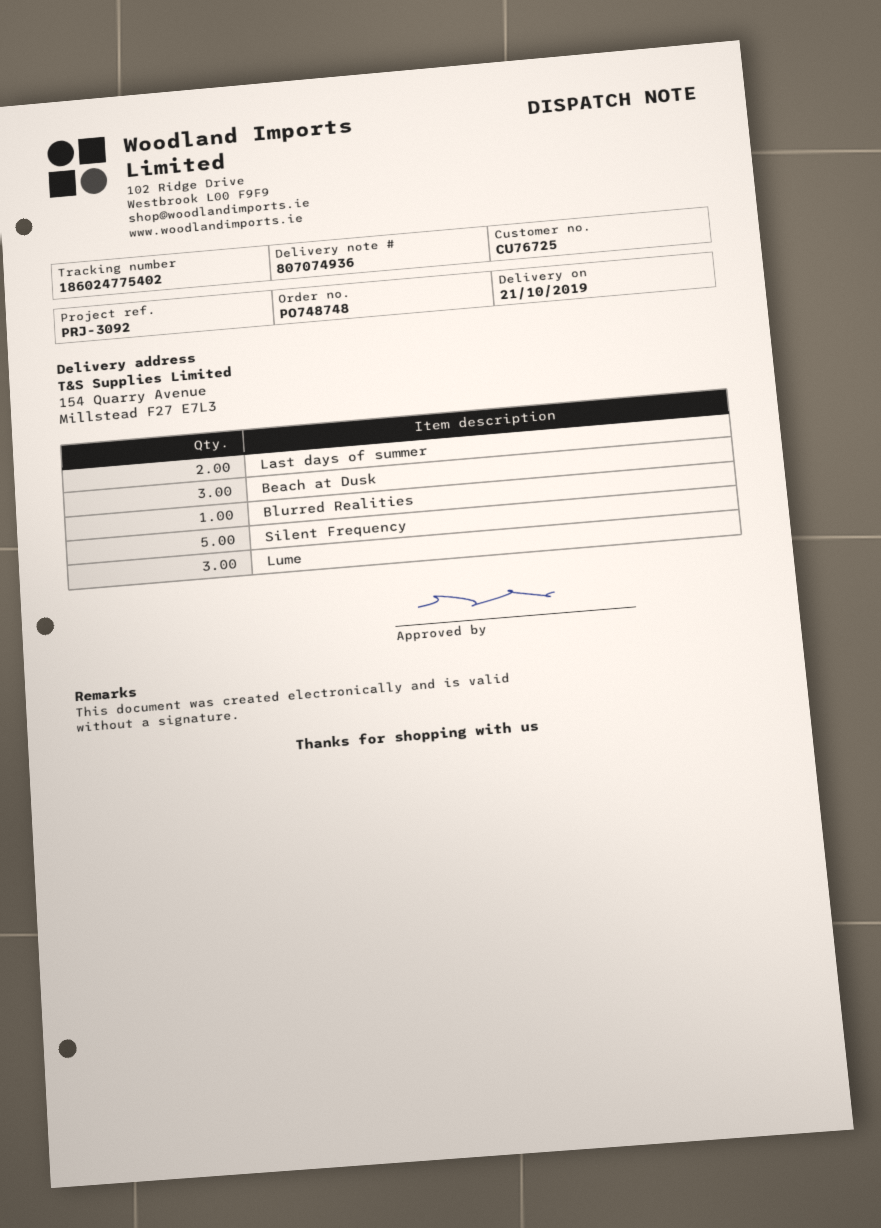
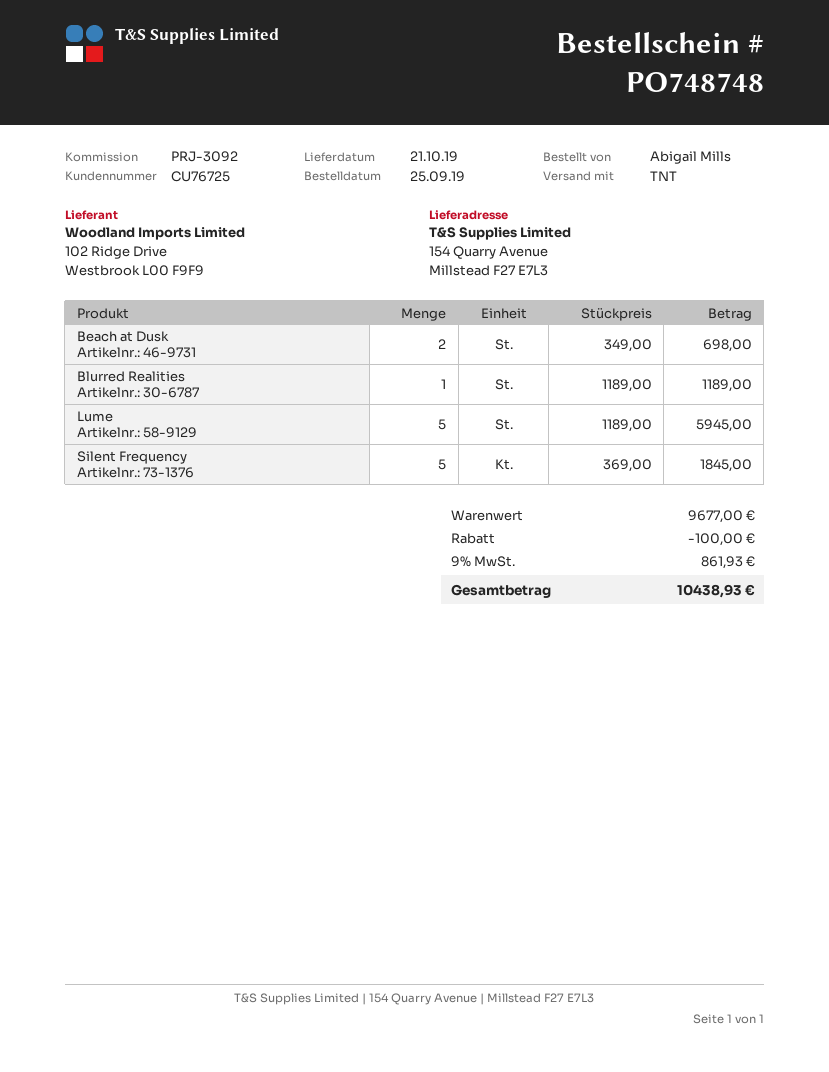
Last days of summer: 2 -> none
Beach at Dusk: 3 -> 2
Lume: 3 -> 5

